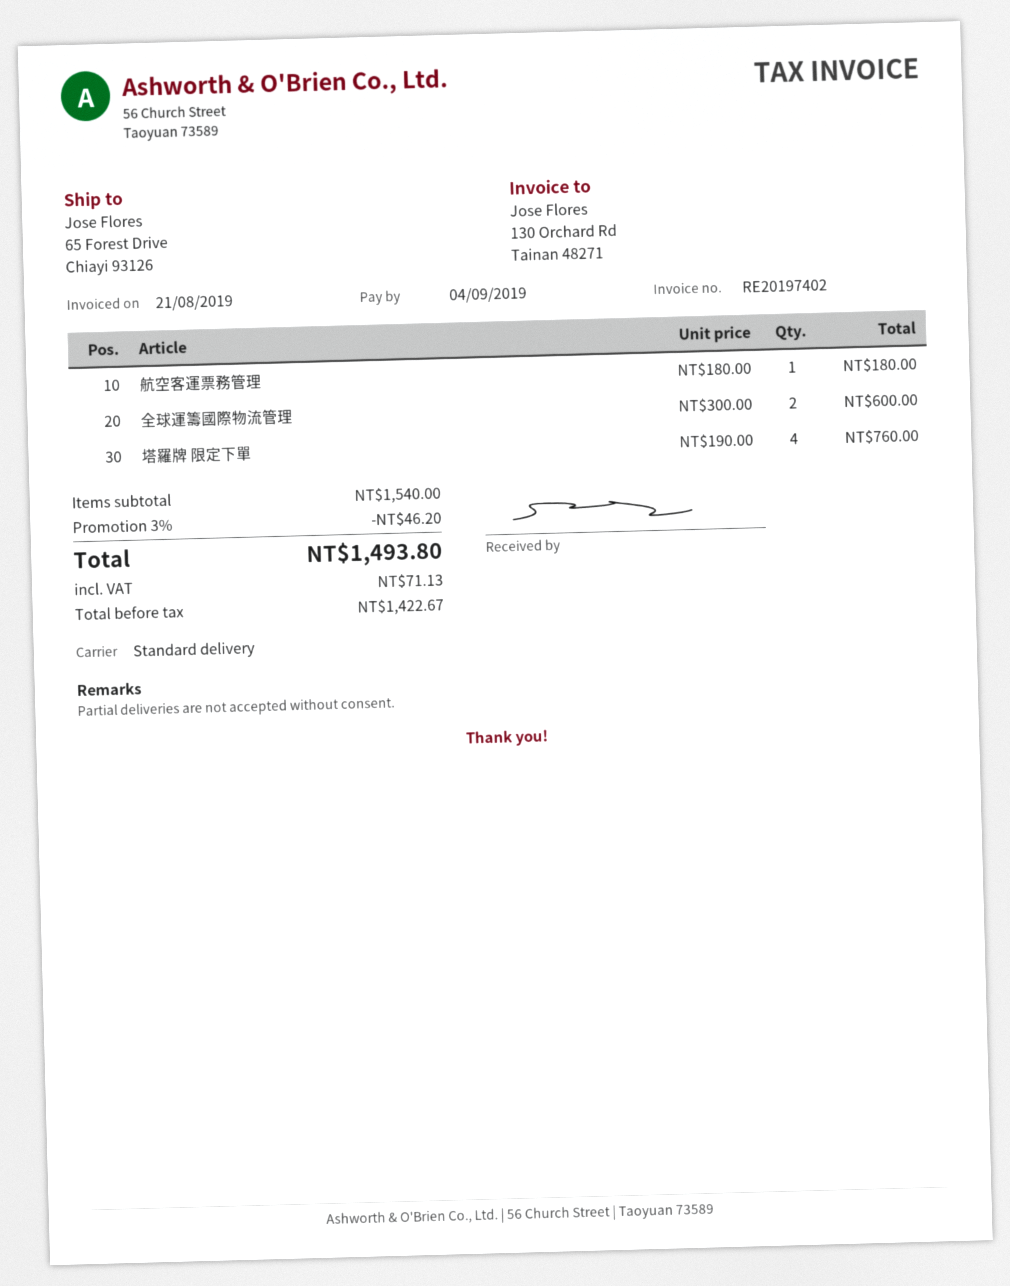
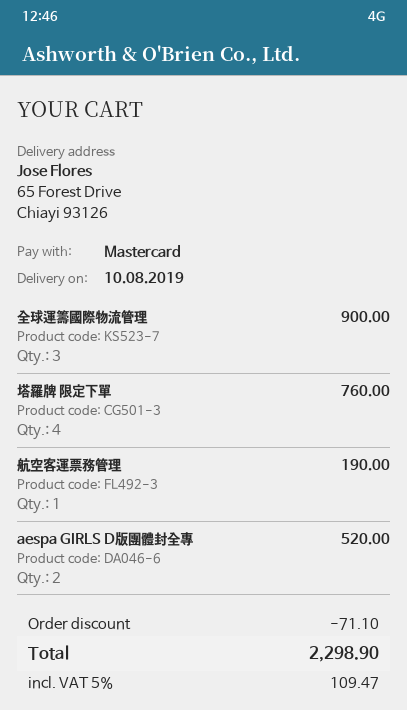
航空客運票務管理: 1 for 180.00 -> 1 for 190.00
全球運籌國際物流管理: 2 for 600.00 -> 3 for 900.00
aespa GIRLS D版團體封全專: none -> 2 for 520.00
discount: 46.20 -> 71.10
tax: 71.13 -> 109.47
total: 1493.80 -> 2298.90

